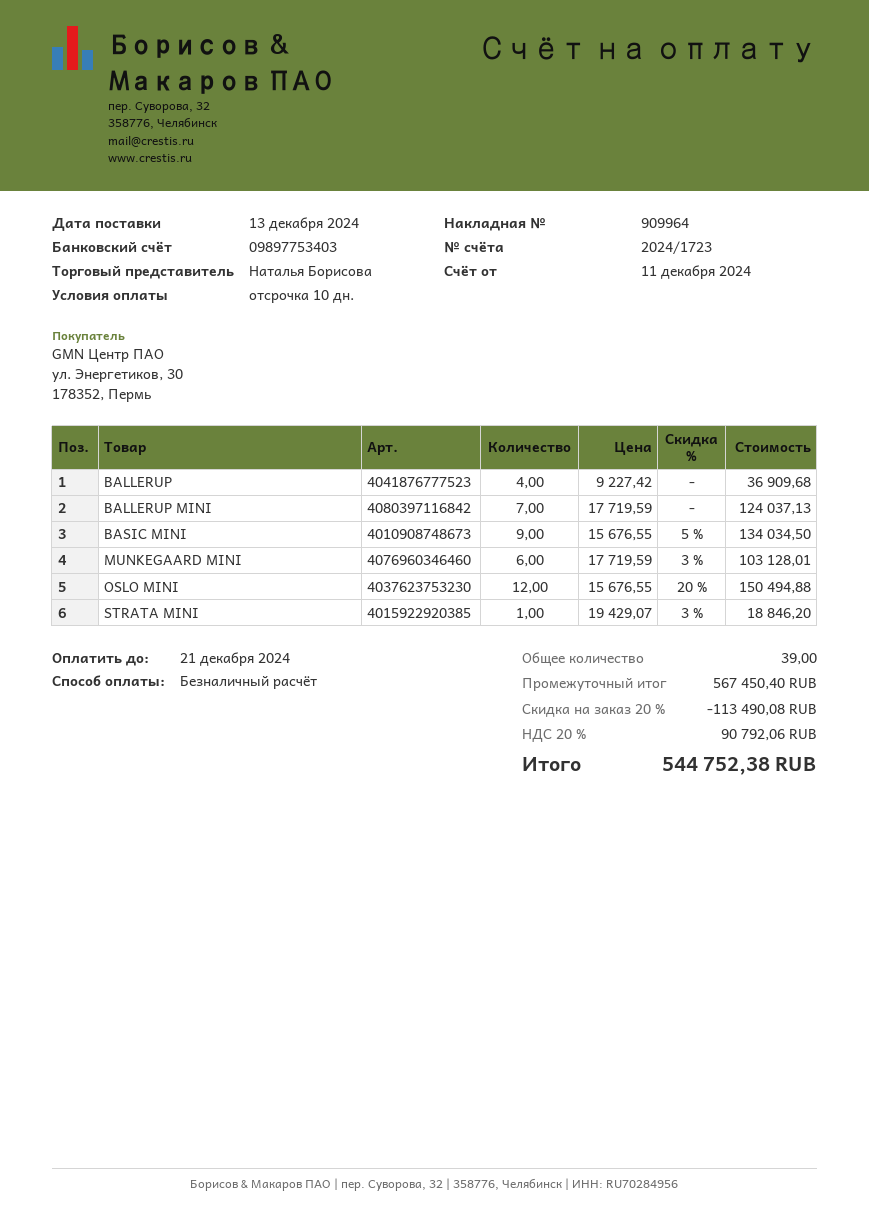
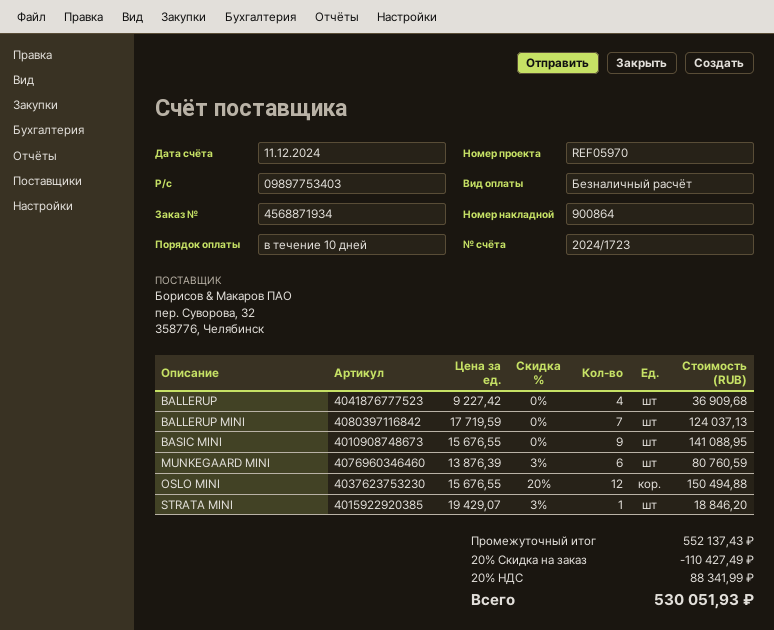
delivery note number: 909964 -> 900864
BASIC MINI: 9 x 15676.55 - 5% = 134034.50 -> 9 x 15676.55 = 141088.95
MUNKEGAARD MINI: 6 x 17719.59 - 3% = 103128.01 -> 6 x 13876.39 - 3% = 80760.59
subtotal: 567450.40 -> 552137.43
discount: 20% = 113490.08 -> 20% = 110427.49
tax: 20% = 90792.06 -> 20% = 88341.99
total: 544752.38 -> 530051.93

